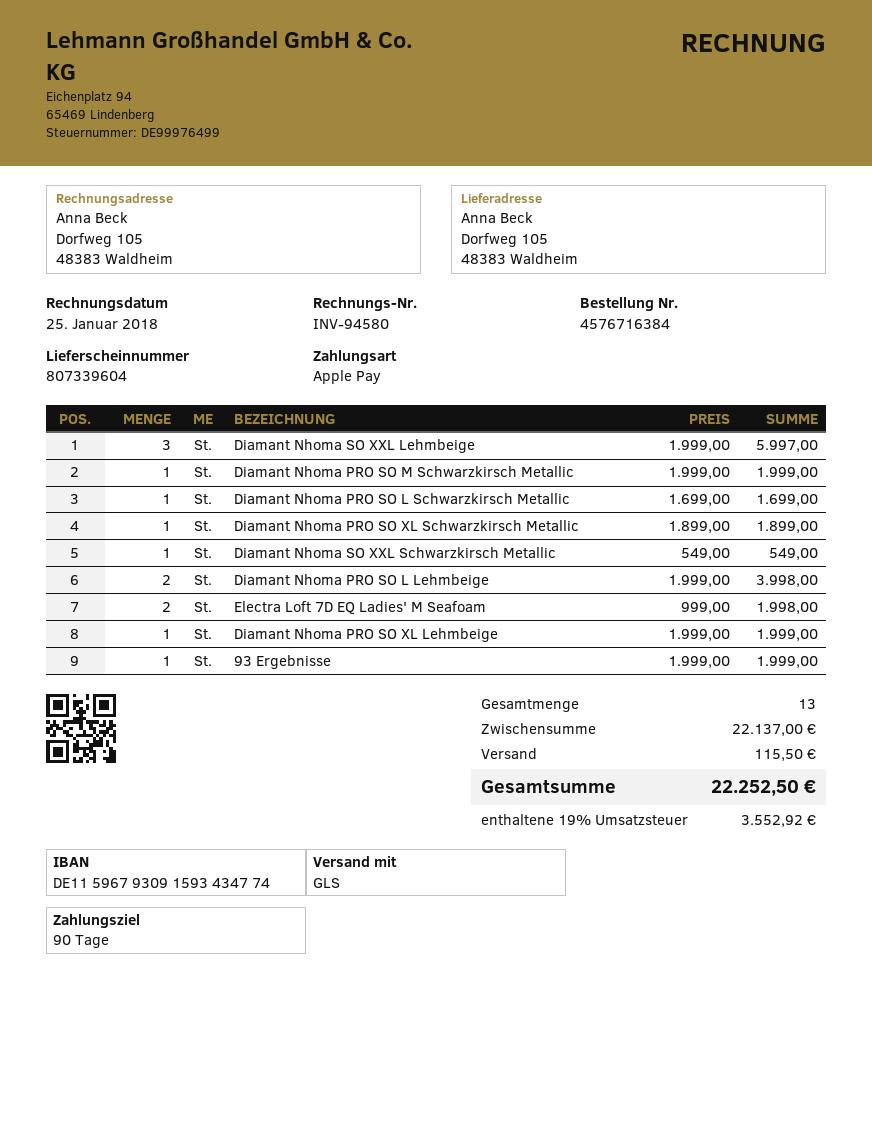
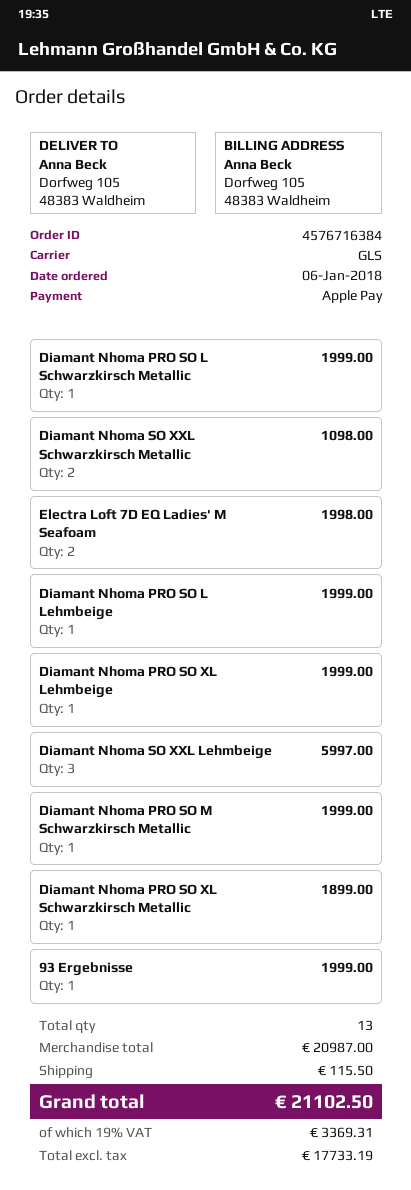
Diamant Nhoma PRO SO L Schwarzkirsch Metallic: 1 for 1699.00 -> 1 for 1999.00
Diamant Nhoma SO XXL Schwarzkirsch Metallic: 1 for 549.00 -> 2 for 1098.00
Diamant Nhoma PRO SO L Lehmbeige: 2 for 3998.00 -> 1 for 1999.00
subtotal: 22137.00 -> 20987.00
tax: 19% = 3552.92 -> 19% = 3369.31
total: 22252.50 -> 21102.50

